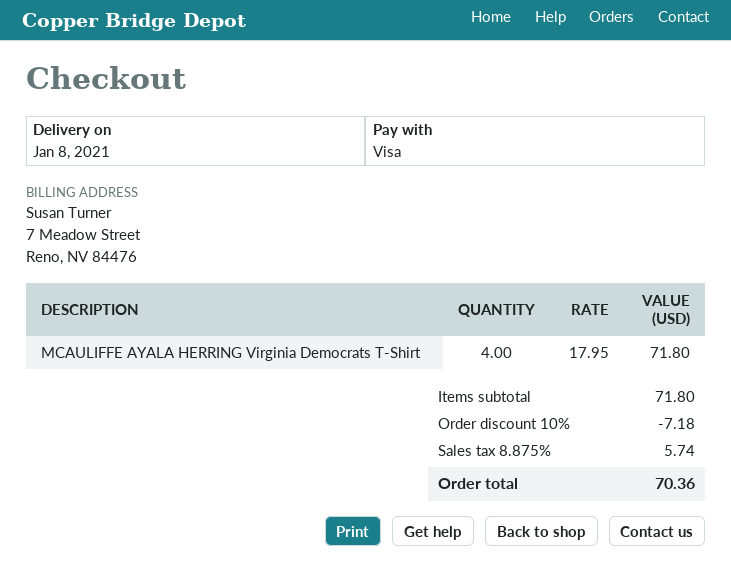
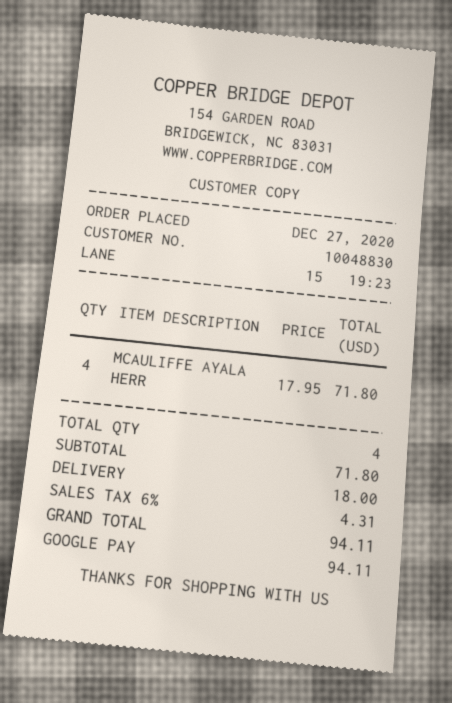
payment method: Visa -> Google Pay
discount: 10% = 7.18 -> none
shipping: none -> 18.00
tax: 8.875% = 5.74 -> 6% = 4.31
total: 70.36 -> 94.11

